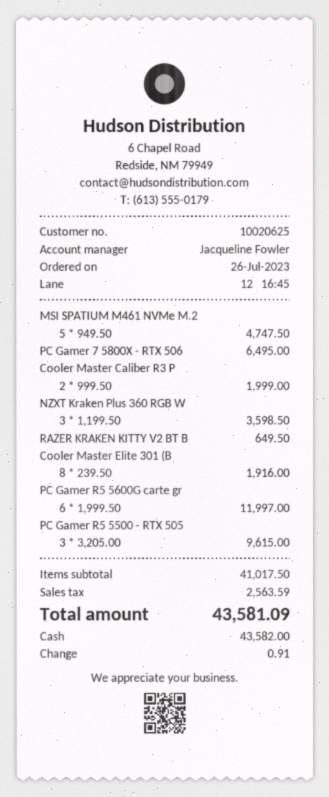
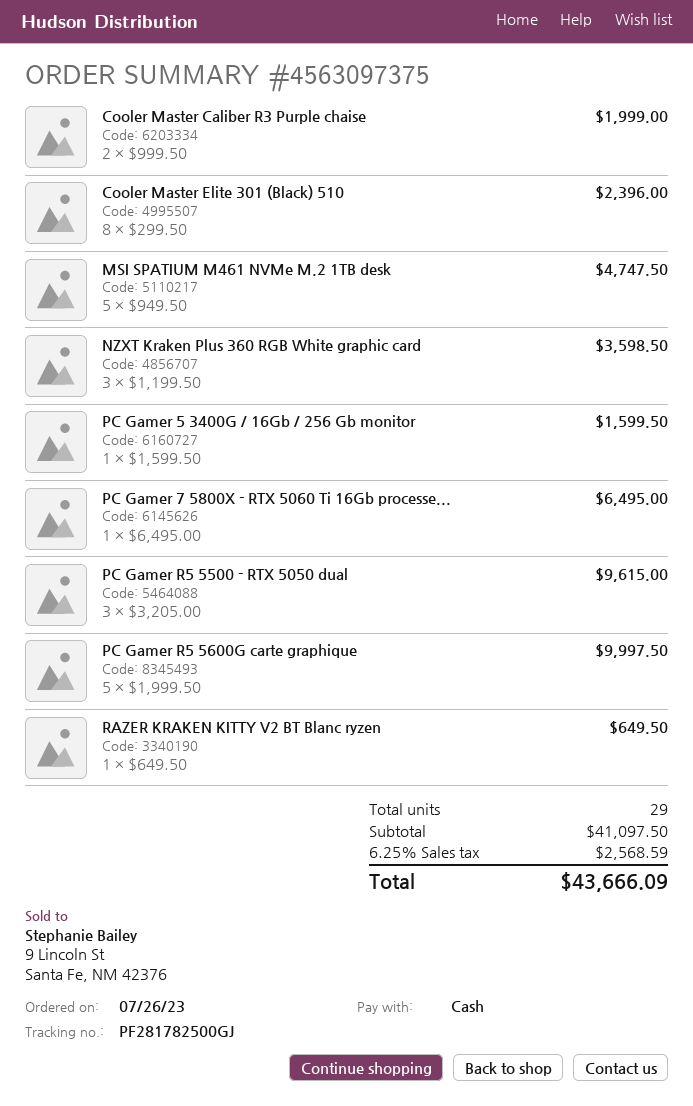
Cooler Master Elite 301 (B: 8 x 239.50 = 1916.00 -> 8 x 299.50 = 2396.00
PC Gamer R5 5600G carte gr: 6 x 1999.50 = 11997.00 -> 5 x 1999.50 = 9997.50
PC Gamer 5 3400G / 16Gb / 256 Gb monitor: none -> 1 x 1599.50 = 1599.50
subtotal: 41017.50 -> 41097.50
tax: 2563.59 -> 2568.59
total: 43581.09 -> 43666.09

